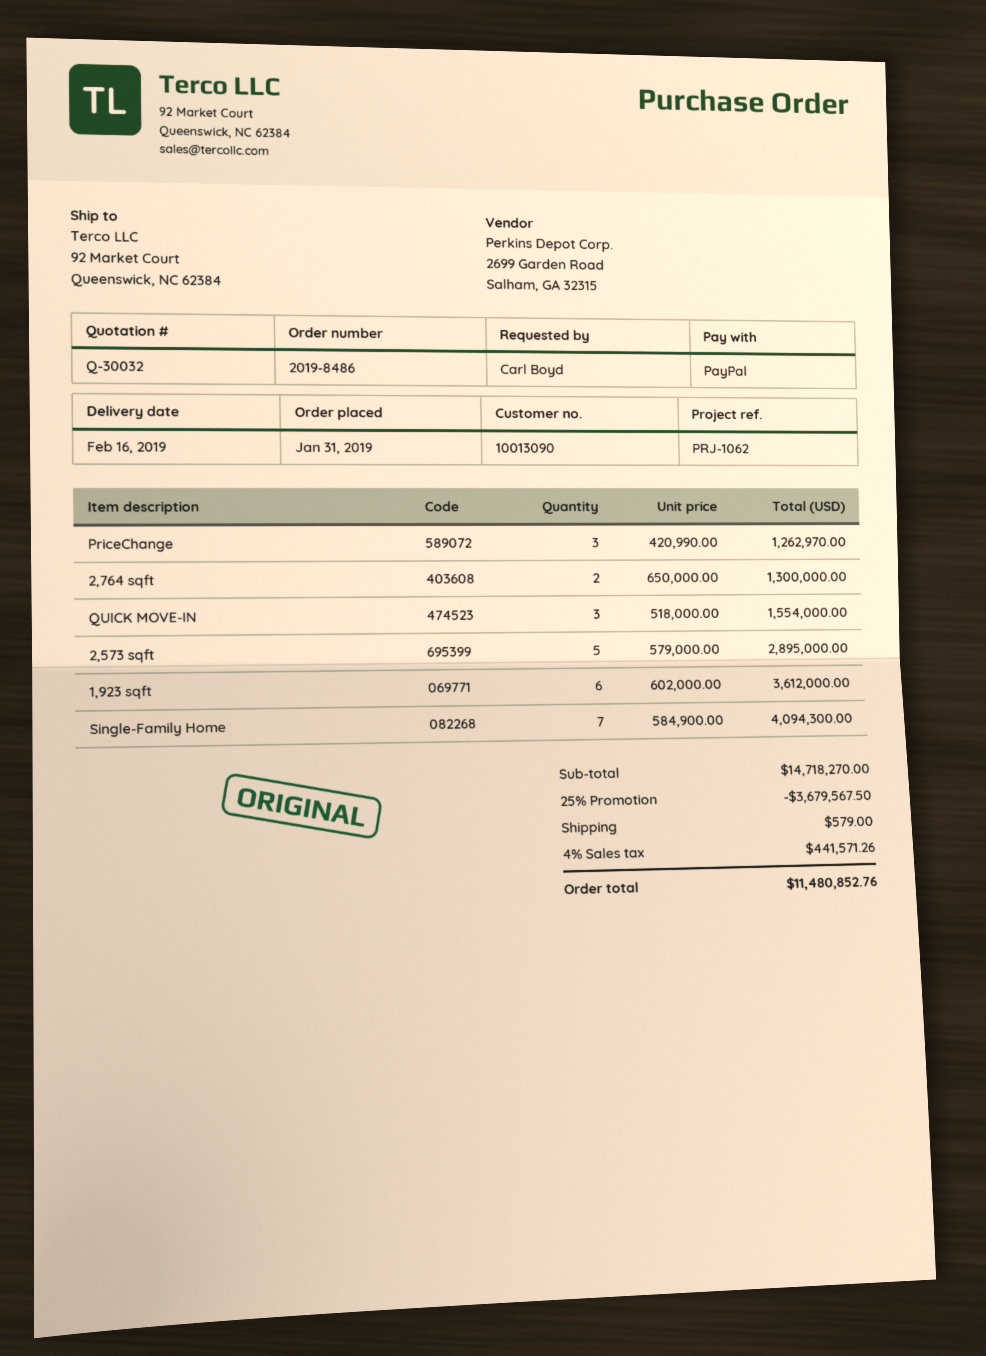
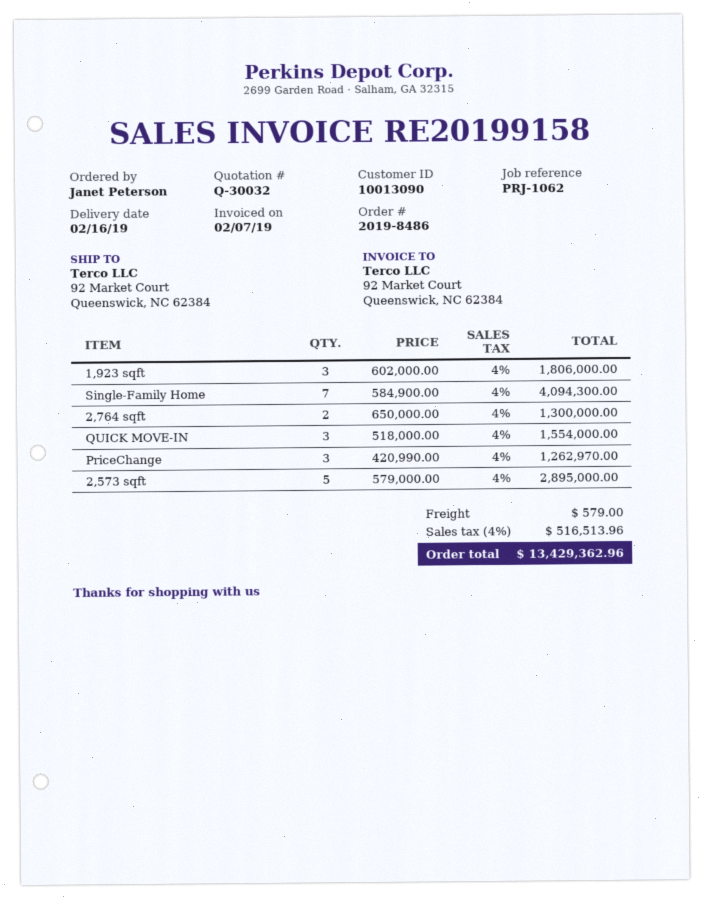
ordered by: Carl Boyd -> Janet Peterson
1,923 sqft: 6 x 602000.00 = 3612000.00 -> 3 x 602000.00 = 1806000.00
discount: 25% = 3679567.50 -> none
tax: 4% = 441571.26 -> 4% = 516513.96
total: 11480852.76 -> 13429362.96

